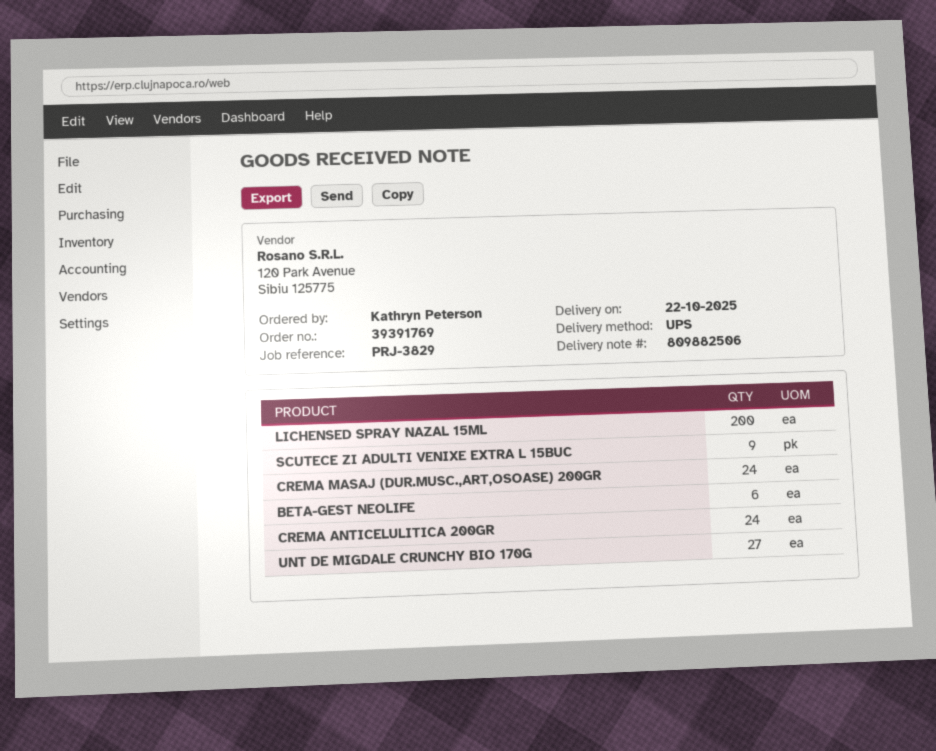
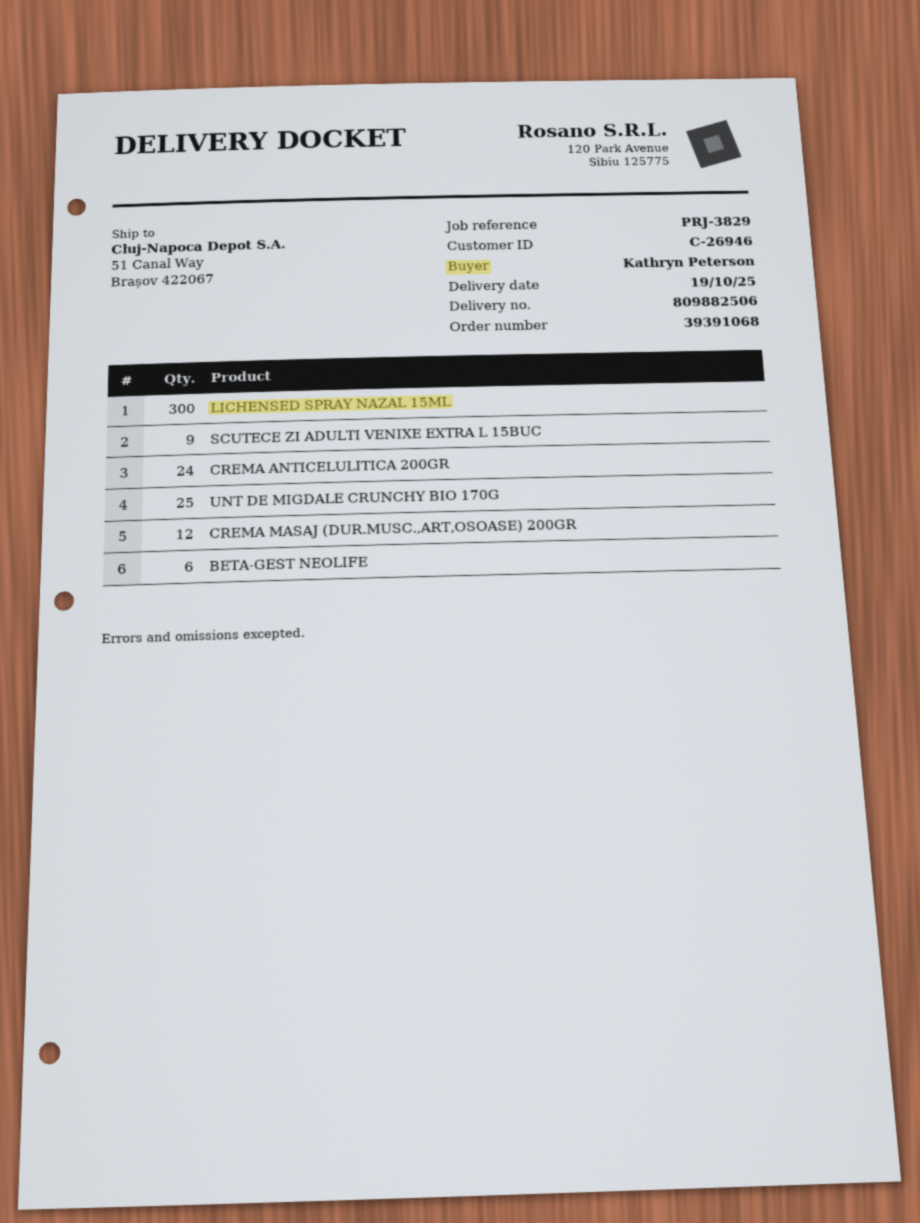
order number: 39391769 -> 39391068
delivery date: 2025-10-22 -> 2025-10-19
LICHENSED SPRAY NAZAL 15ML: 200 -> 300
CREMA MASAJ (DUR.MUSC.,ART,OSOASE) 200GR: 24 -> 12
UNT DE MIGDALE CRUNCHY BIO 170G: 27 -> 25

